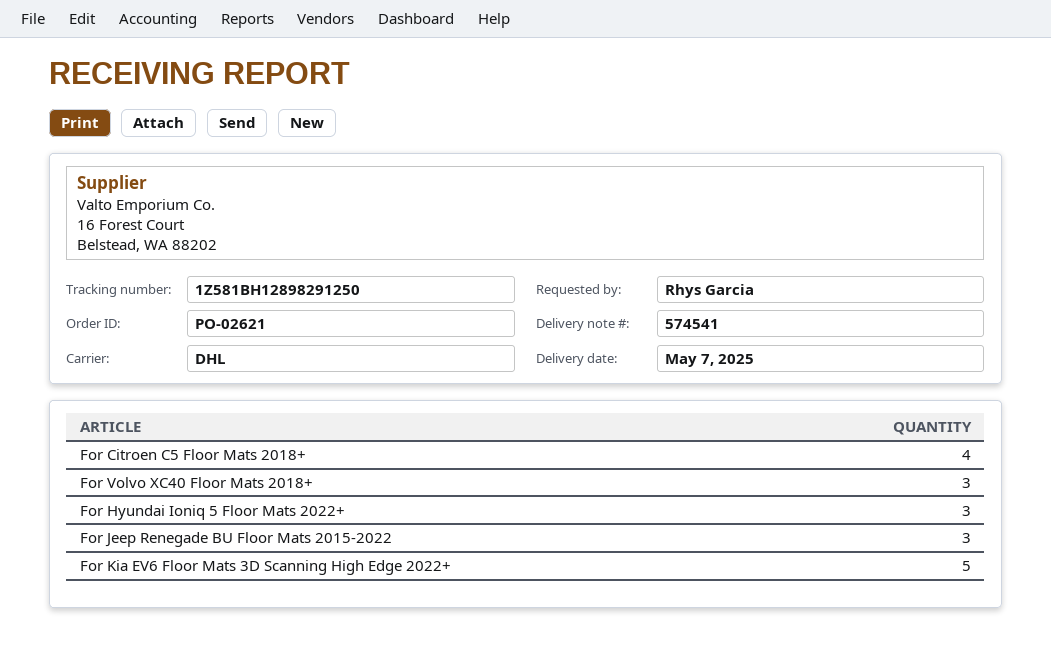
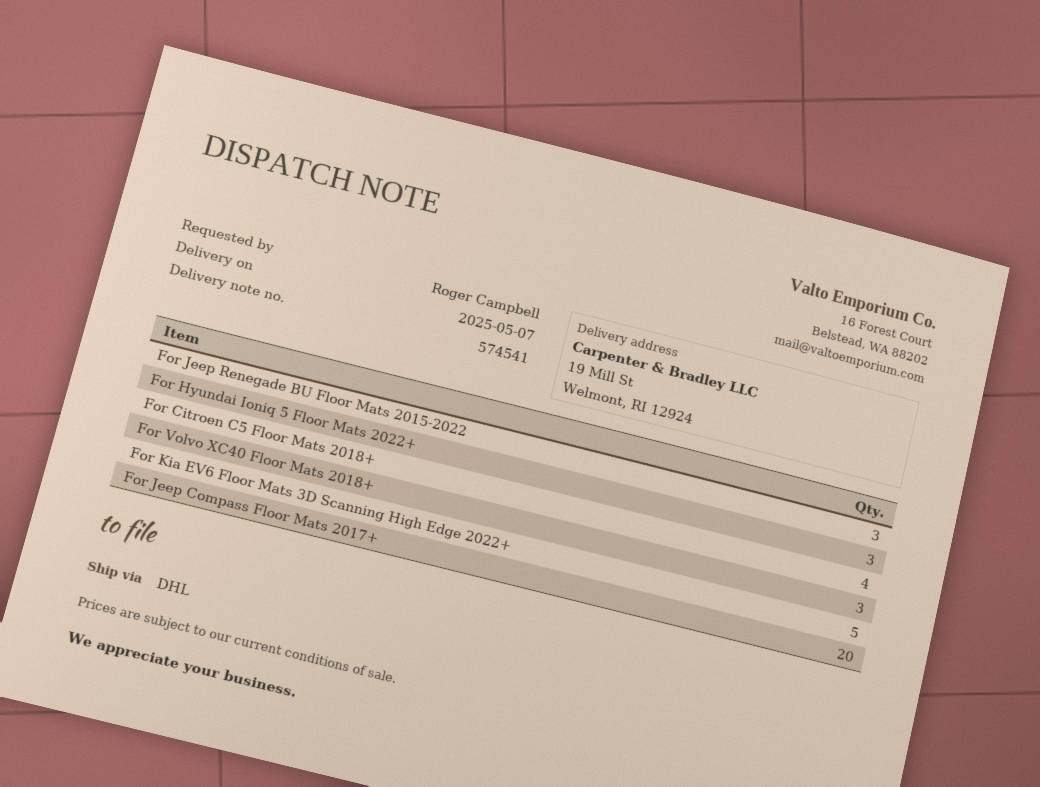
ordered by: Rhys Garcia -> Roger Campbell
For Jeep Compass Floor Mats 2017+: none -> 20

